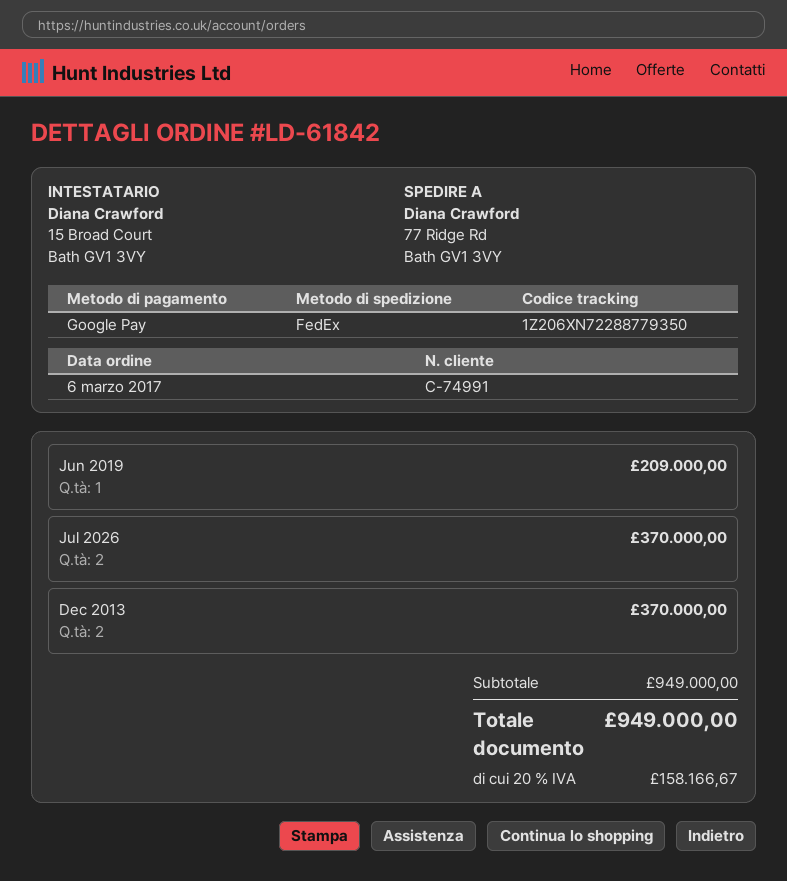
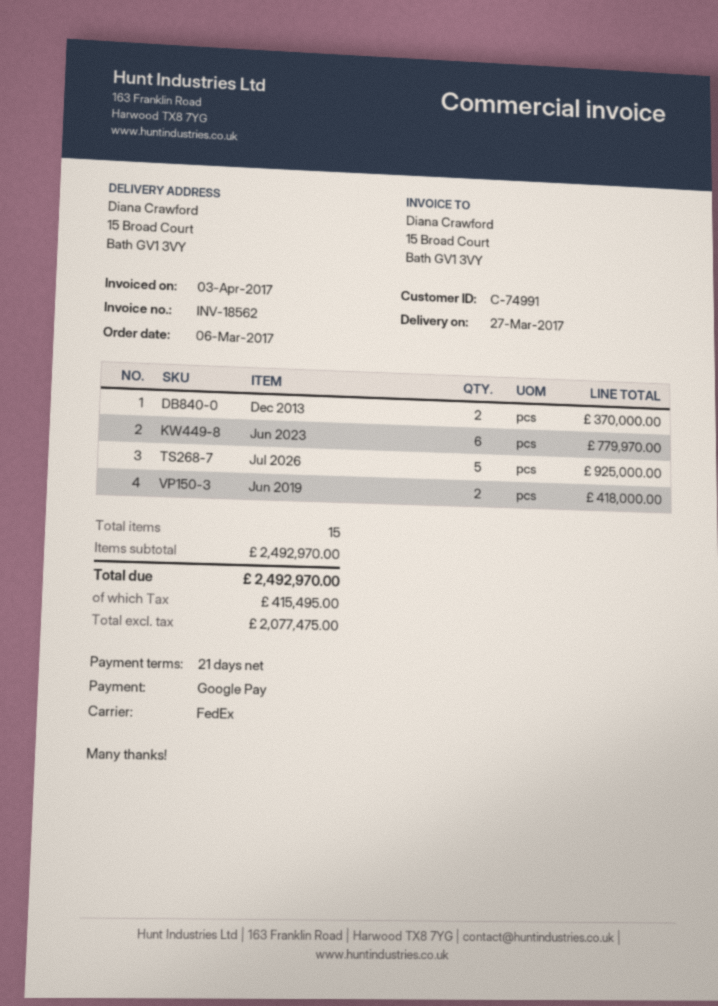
ship to: 77 Ridge Rd, Bath GV1 3VY -> 15 Broad Court, Bath GV1 3VY
Jun 2019: 1 for 209000.00 -> 2 for 418000.00
Jul 2026: 2 for 370000.00 -> 5 for 925000.00
Jun 2023: none -> 6 for 779970.00
subtotal: 949000.00 -> 2492970.00
tax: 158166.67 -> 415495.00
total: 949000.00 -> 2492970.00

